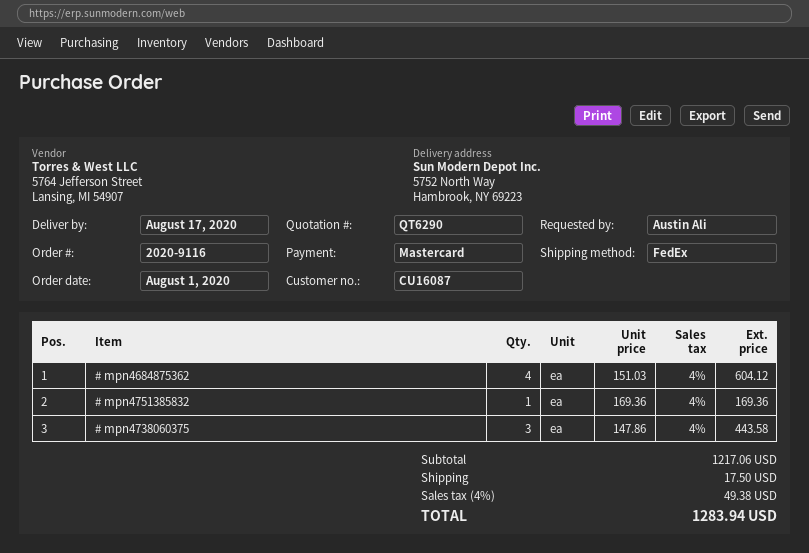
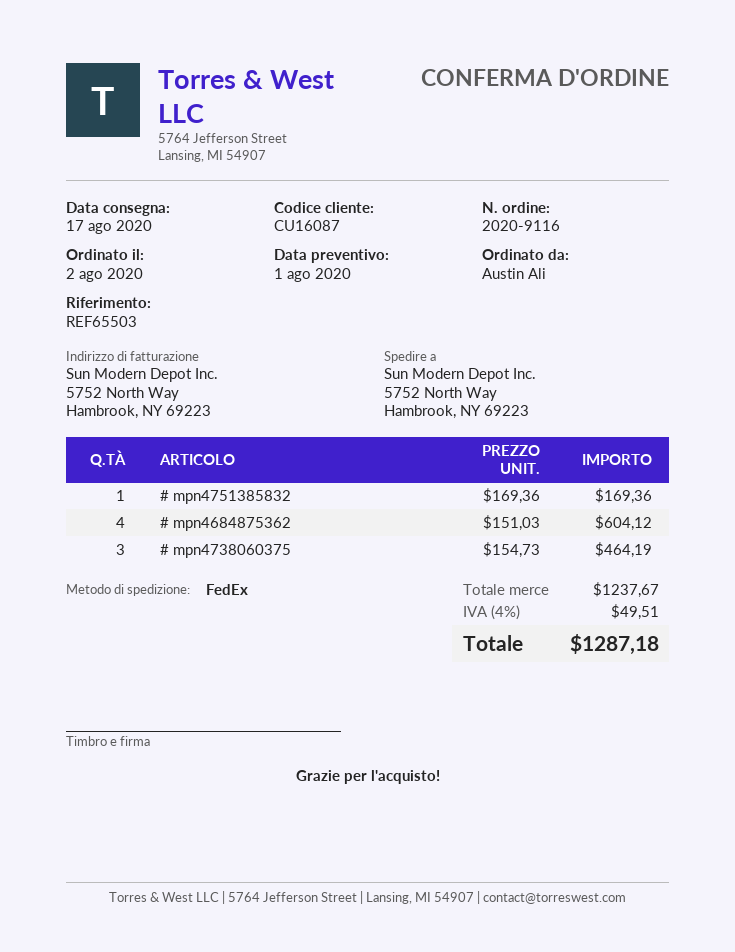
order date: 2020-08-01 -> 2020-08-02
# mpn4738060375: 3 x 147.86 = 443.58 -> 3 x 154.73 = 464.19
subtotal: 1217.06 -> 1237.67
shipping: 17.50 -> none
tax: 4% = 49.38 -> 4% = 49.51
total: 1283.94 -> 1287.18

